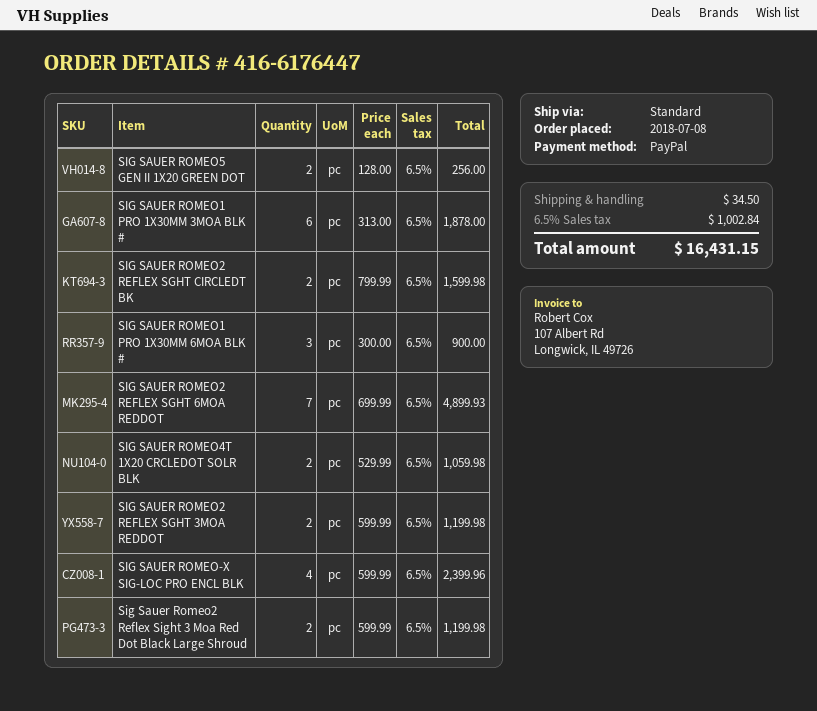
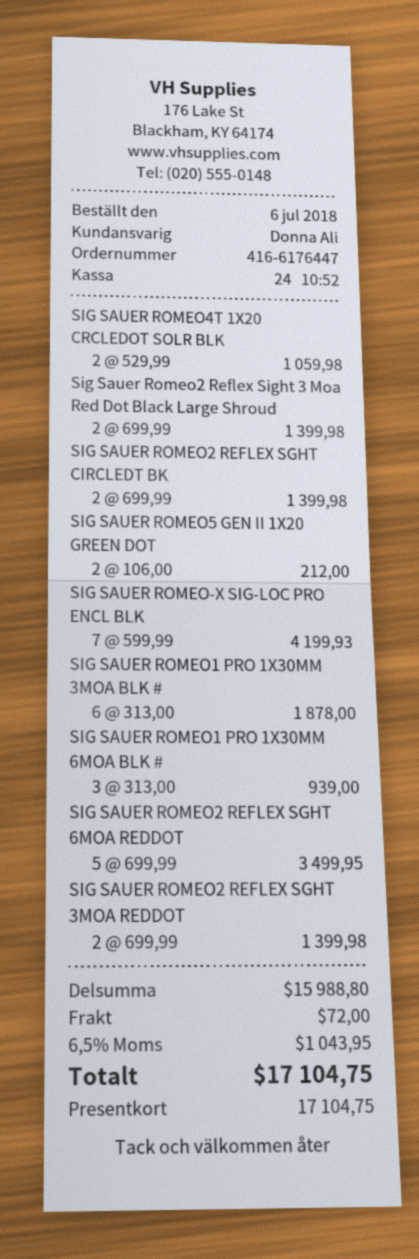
order date: 2018-07-08 -> 2018-07-06
payment method: PayPal -> gift card
SIG SAUER ROMEO5 GEN II 1X20 GREEN DOT: 2 x 128.00 = 256.00 -> 2 x 106.00 = 212.00
SIG SAUER ROMEO2 REFLEX SGHT CIRCLEDT BK: 2 x 799.99 = 1599.98 -> 2 x 699.99 = 1399.98
SIG SAUER ROMEO1 PRO 1X30MM 6MOA BLK #: 3 x 300.00 = 900.00 -> 3 x 313.00 = 939.00
SIG SAUER ROMEO2 REFLEX SGHT 6MOA REDDOT: 7 x 699.99 = 4899.93 -> 5 x 699.99 = 3499.95
SIG SAUER ROMEO2 REFLEX SGHT 3MOA REDDOT: 2 x 599.99 = 1199.98 -> 2 x 699.99 = 1399.98
SIG SAUER ROMEO-X SIG-LOC PRO ENCL BLK: 4 x 599.99 = 2399.96 -> 7 x 599.99 = 4199.93
Sig Sauer Romeo2 Reflex Sight 3 Moa Red Dot Black Large Shroud: 2 x 599.99 = 1199.98 -> 2 x 699.99 = 1399.98
shipping: 34.50 -> 72.00
tax: 6.5% = 1002.84 -> 6.5% = 1043.95
total: 16431.15 -> 17104.75

